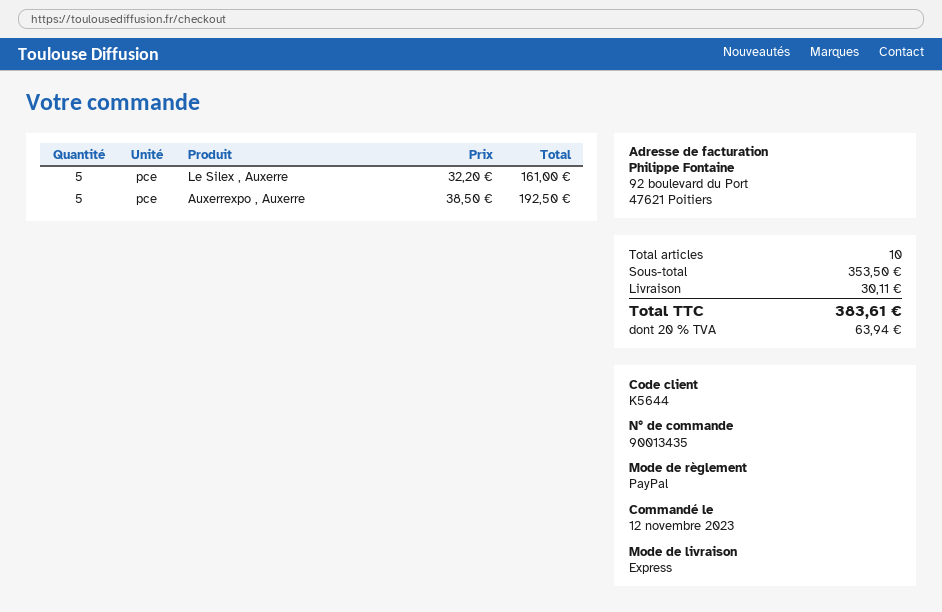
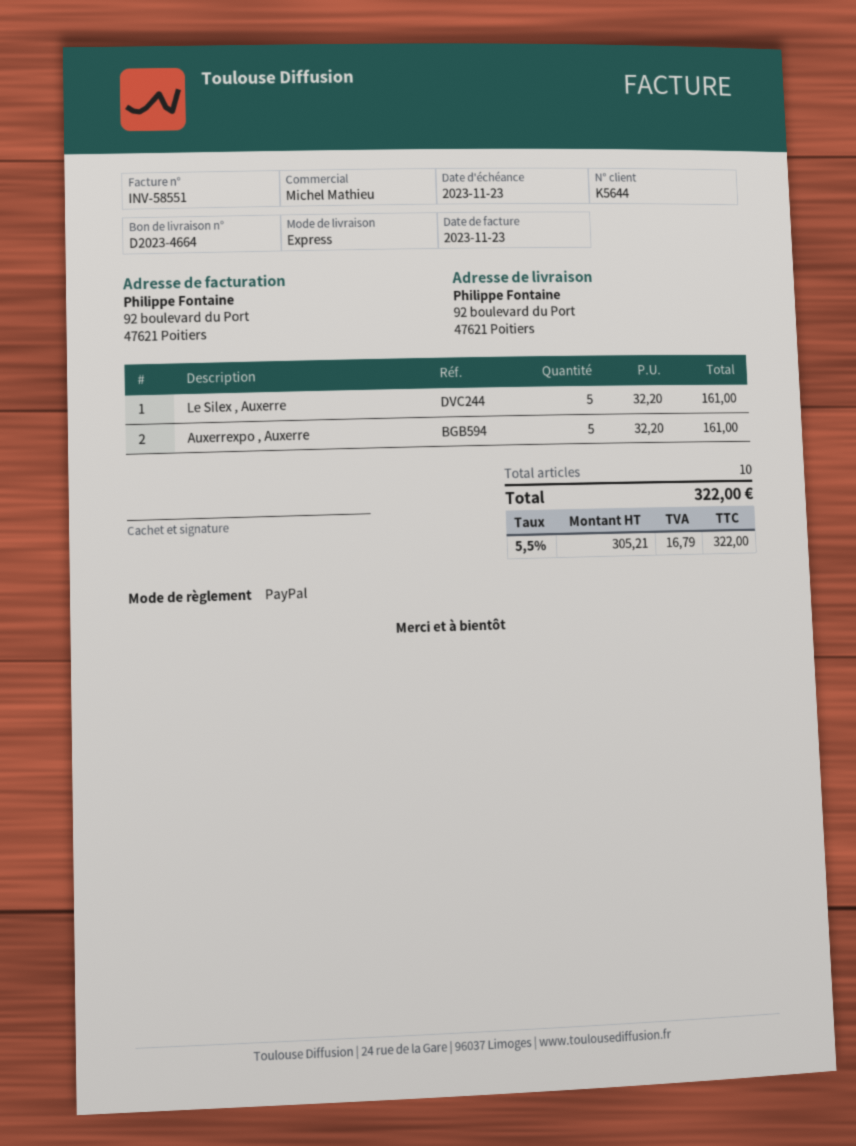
Auxerrexpo , Auxerre: 5 x 38.50 = 192.50 -> 5 x 32.20 = 161.00
shipping: 30.11 -> none
tax: 20% = 63.94 -> 5.5% = 16.79
total: 383.61 -> 322.00

